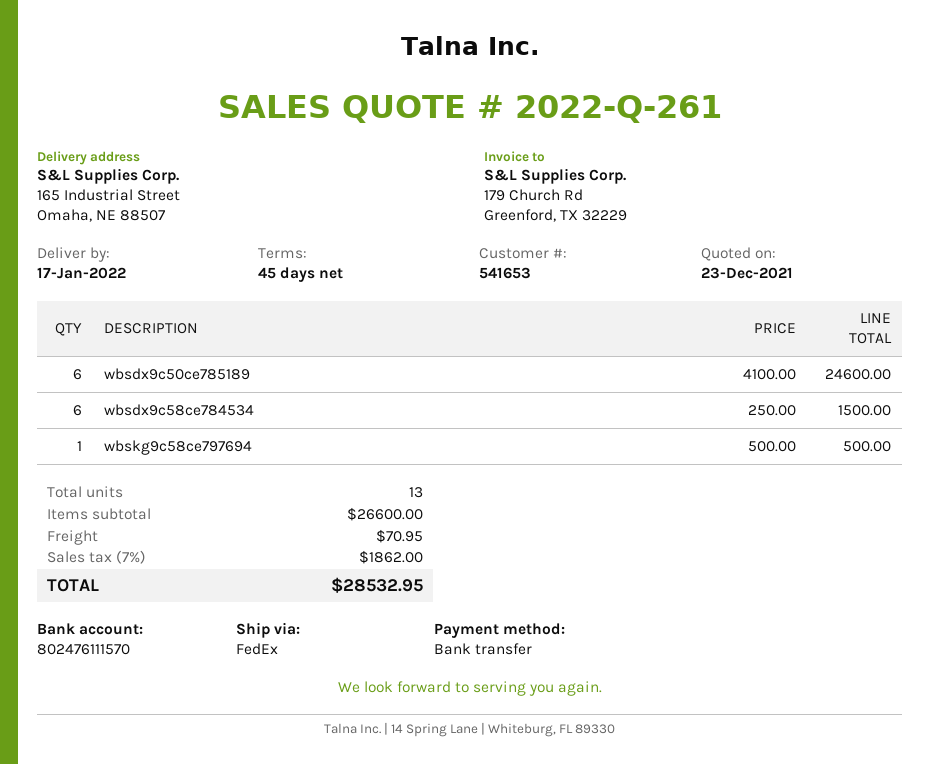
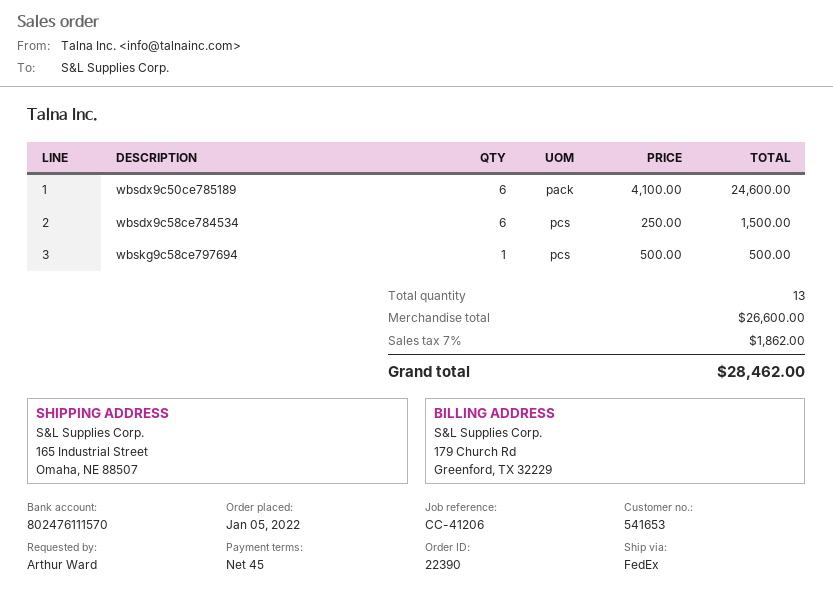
shipping: 70.95 -> none
total: 28532.95 -> 28462.00

